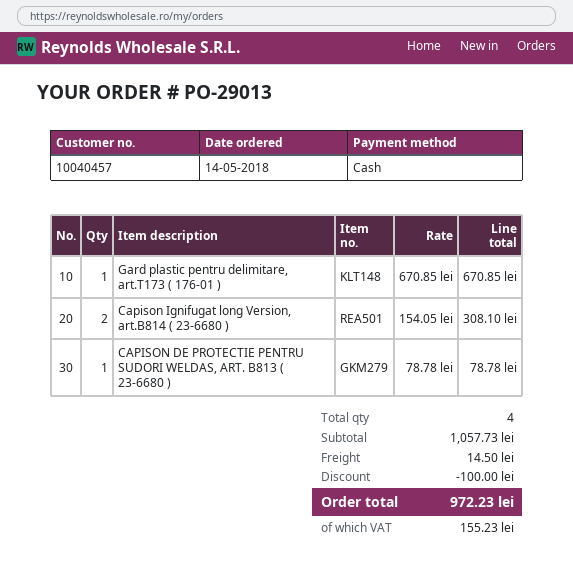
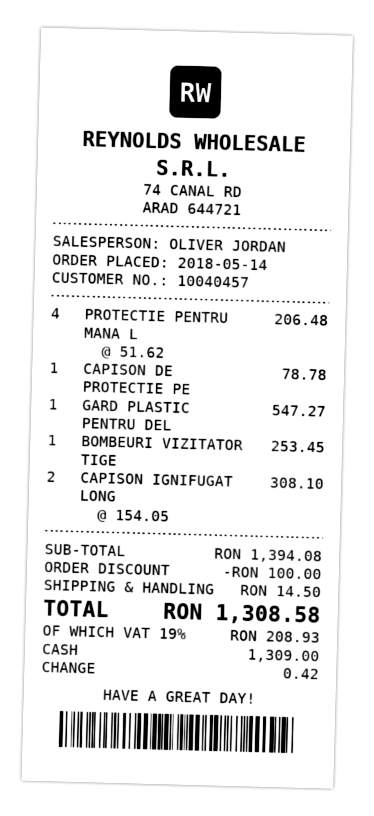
Gard plastic pentru delimitare, art.T173 ( 176-01 ): 1 x 670.85 = 670.85 -> 1 x 547.27 = 547.27
PROTECTIE PENTRU MANA L: none -> 4 x 51.62 = 206.48
BOMBEURI VIZITATOR TIGE: none -> 1 x 253.45 = 253.45
subtotal: 1057.73 -> 1394.08
tax: 155.23 -> 208.93
total: 972.23 -> 1308.58

